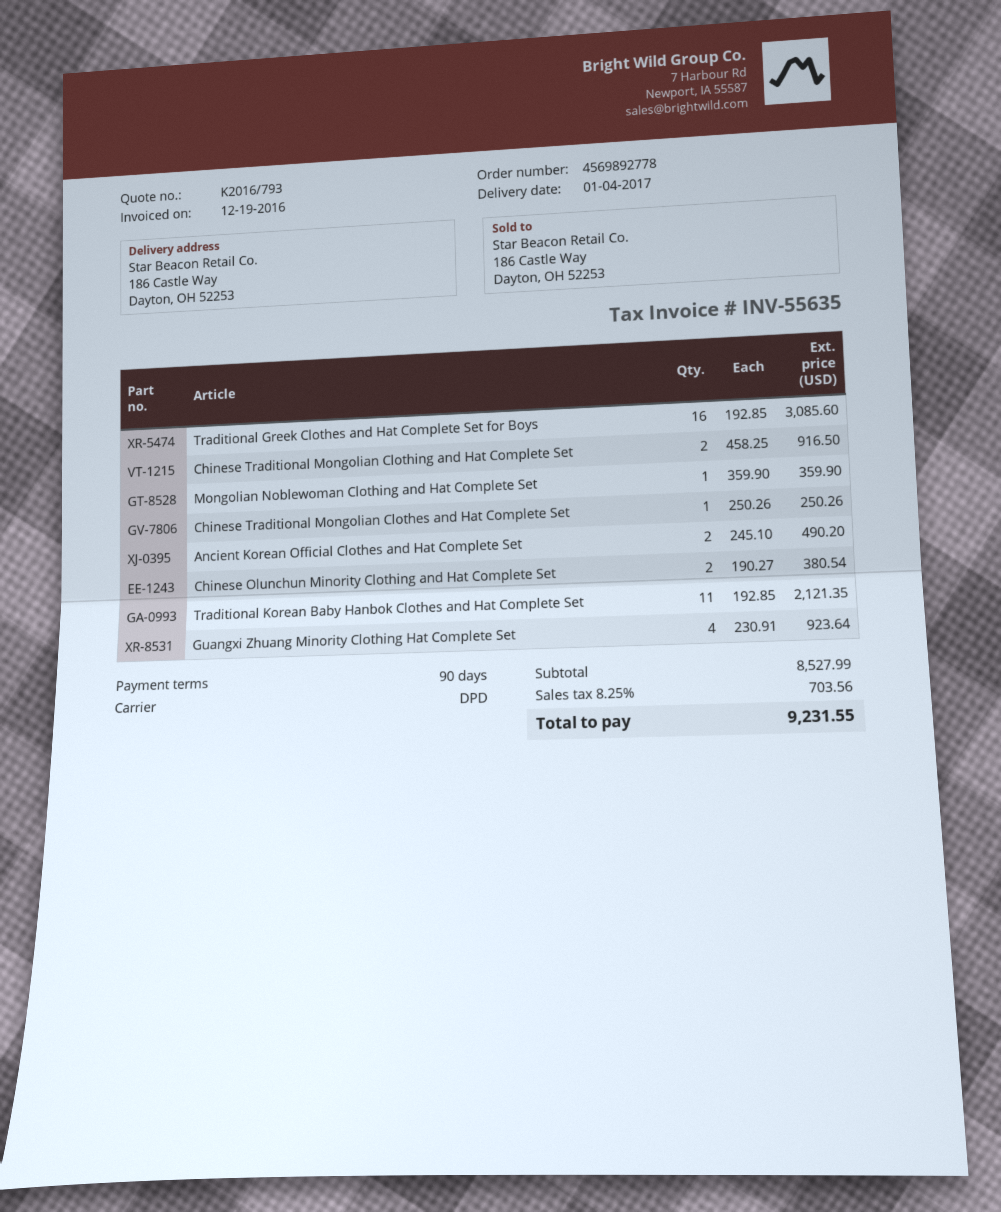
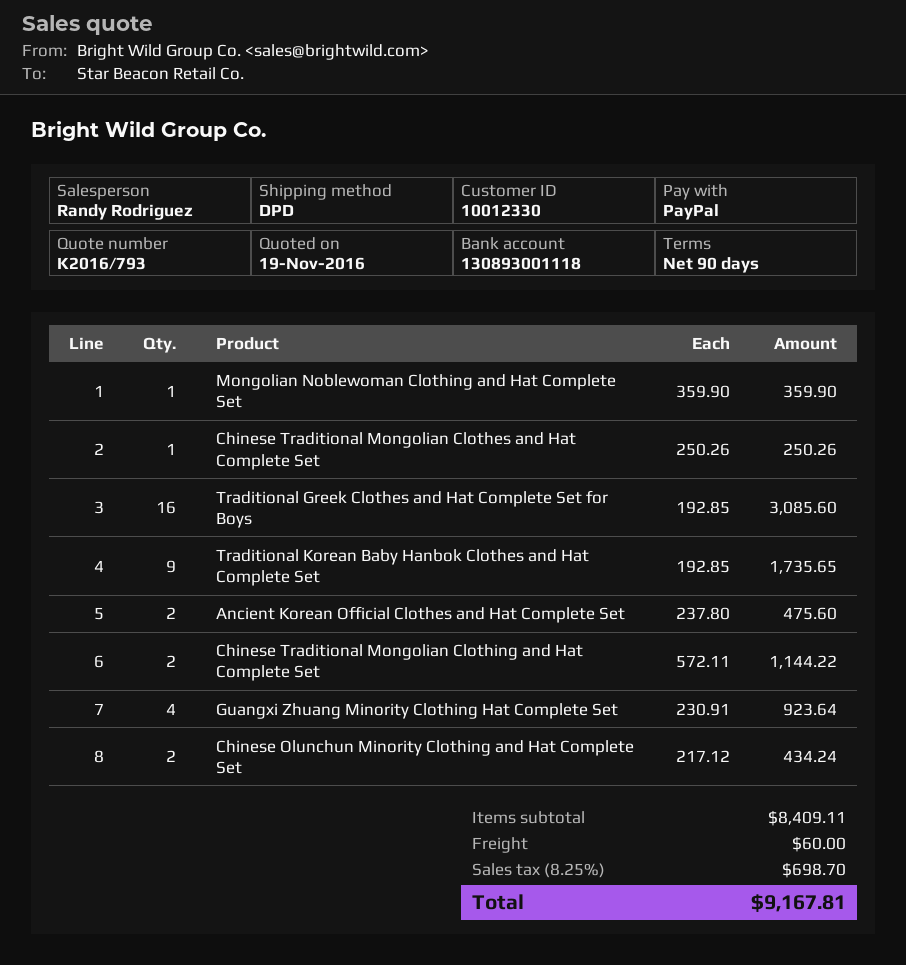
Chinese Traditional Mongolian Clothing and Hat Complete Set: 2 x 458.25 = 916.50 -> 2 x 572.11 = 1144.22
Ancient Korean Official Clothes and Hat Complete Set: 2 x 245.10 = 490.20 -> 2 x 237.80 = 475.60
Chinese Olunchun Minority Clothing and Hat Complete Set: 2 x 190.27 = 380.54 -> 2 x 217.12 = 434.24
Traditional Korean Baby Hanbok Clothes and Hat Complete Set: 11 x 192.85 = 2121.35 -> 9 x 192.85 = 1735.65
subtotal: 8527.99 -> 8409.11
shipping: none -> 60.00
tax: 8.25% = 703.56 -> 8.25% = 698.70
total: 9231.55 -> 9167.81

